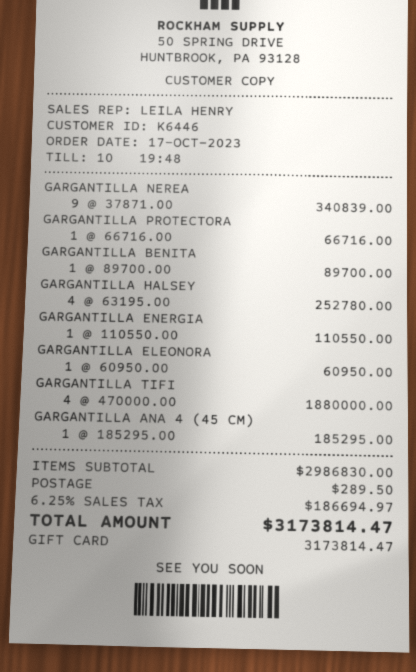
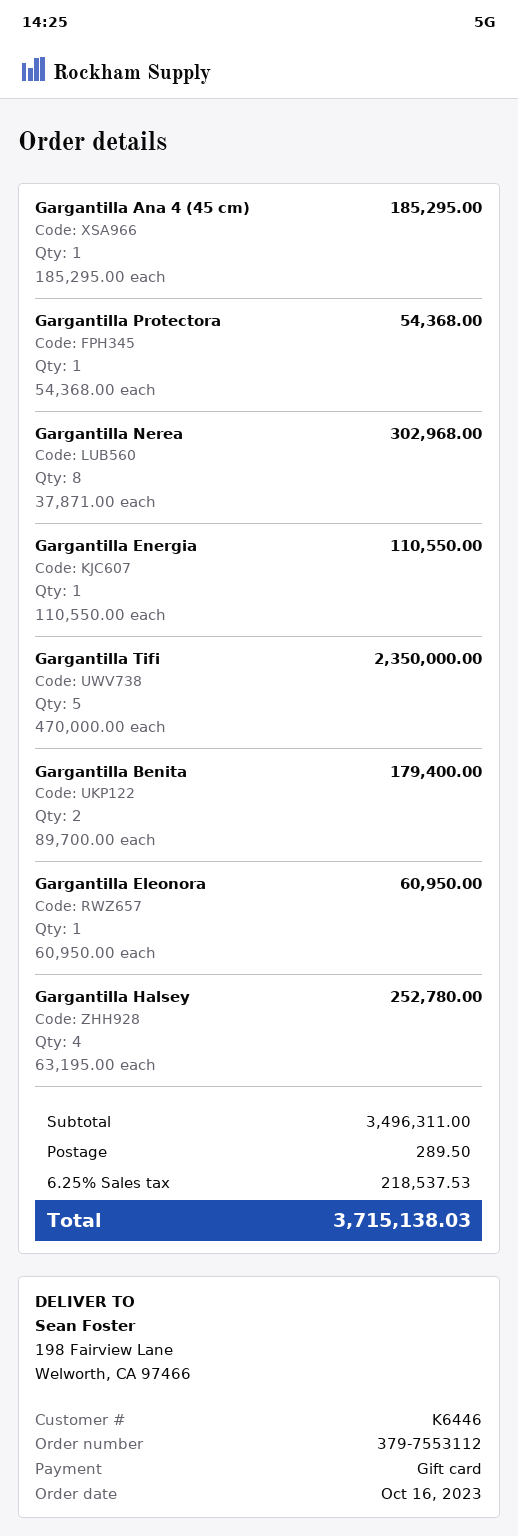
order date: 2023-10-17 -> 2023-10-16
GARGANTILLA NEREA: 9 x 37871.00 = 340839.00 -> 8 x 37871.00 = 302968.00
GARGANTILLA PROTECTORA: 1 x 66716.00 = 66716.00 -> 1 x 54368.00 = 54368.00
GARGANTILLA BENITA: 1 x 89700.00 = 89700.00 -> 2 x 89700.00 = 179400.00
GARGANTILLA TIFI: 4 x 470000.00 = 1880000.00 -> 5 x 470000.00 = 2350000.00
subtotal: 2986830.00 -> 3496311.00
tax: 6.25% = 186694.97 -> 6.25% = 218537.53
total: 3173814.47 -> 3715138.03

